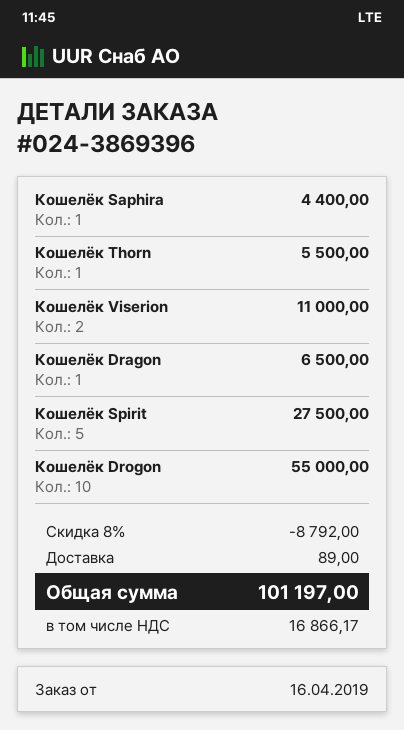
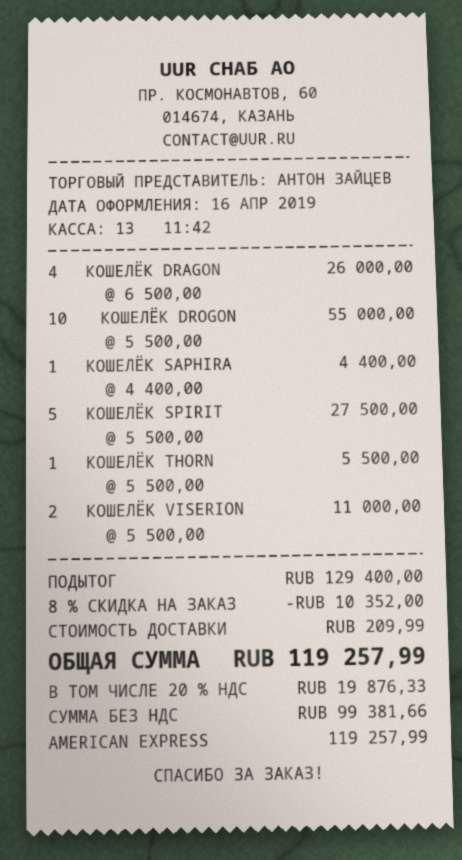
Кошелёк Dragon: 1 for 6500.00 -> 4 for 26000.00
discount: 8% = 8792.00 -> 8% = 10352.00
shipping: 89.00 -> 209.99
tax: 16866.17 -> 19876.33
total: 101197.00 -> 119257.99

